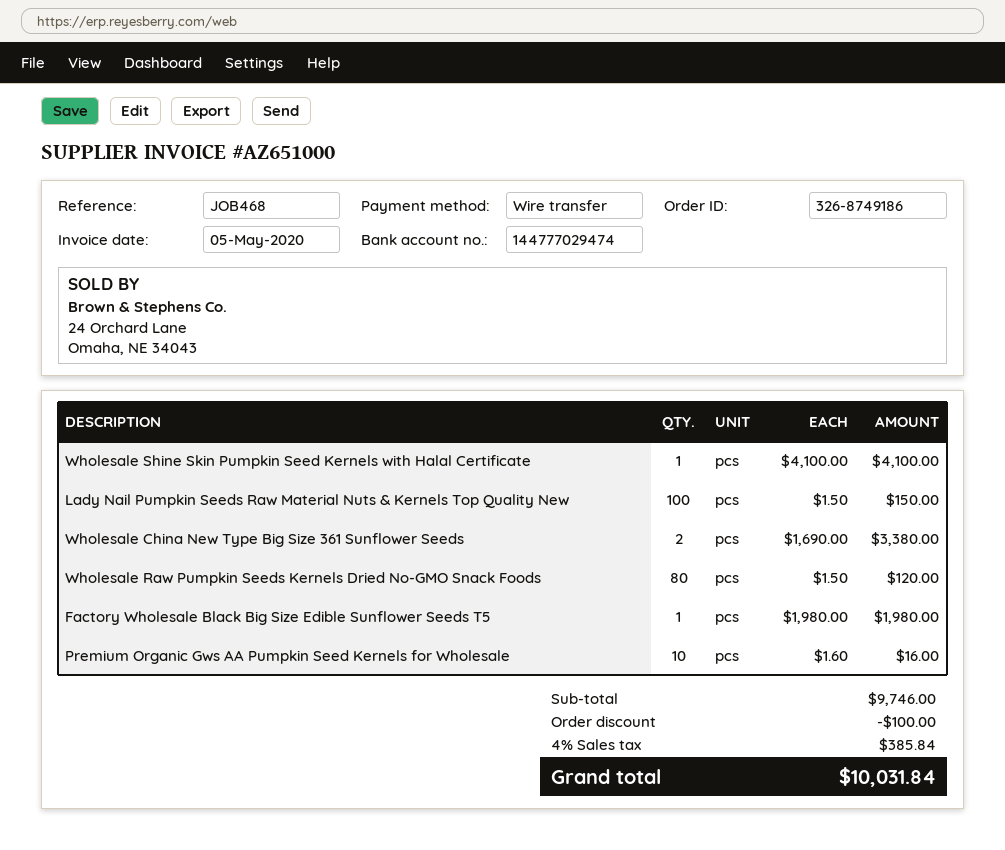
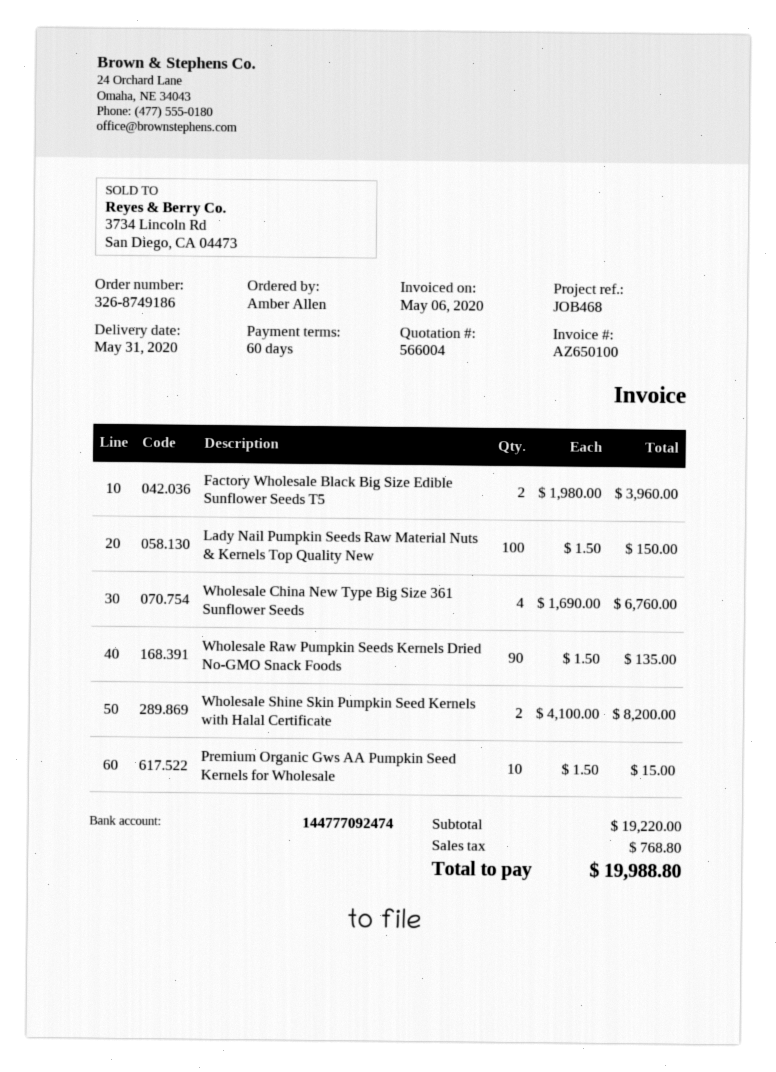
invoice number: AZ651000 -> AZ650100
invoice date: 2020-05-05 -> 2020-05-06
bank account: 144777029474 -> 144777092474
Wholesale Shine Skin Pumpkin Seed Kernels with Halal Certificate: 1 x 4100.00 = 4100.00 -> 2 x 4100.00 = 8200.00
Wholesale China New Type Big Size 361 Sunflower Seeds: 2 x 1690.00 = 3380.00 -> 4 x 1690.00 = 6760.00
Wholesale Raw Pumpkin Seeds Kernels Dried No-GMO Snack Foods: 80 x 1.50 = 120.00 -> 90 x 1.50 = 135.00
Factory Wholesale Black Big Size Edible Sunflower Seeds T5: 1 x 1980.00 = 1980.00 -> 2 x 1980.00 = 3960.00
Premium Organic Gws AA Pumpkin Seed Kernels for Wholesale: 10 x 1.60 = 16.00 -> 10 x 1.50 = 15.00
subtotal: 9746.00 -> 19220.00
discount: 100.00 -> none
tax: 385.84 -> 768.80
total: 10031.84 -> 19988.80

